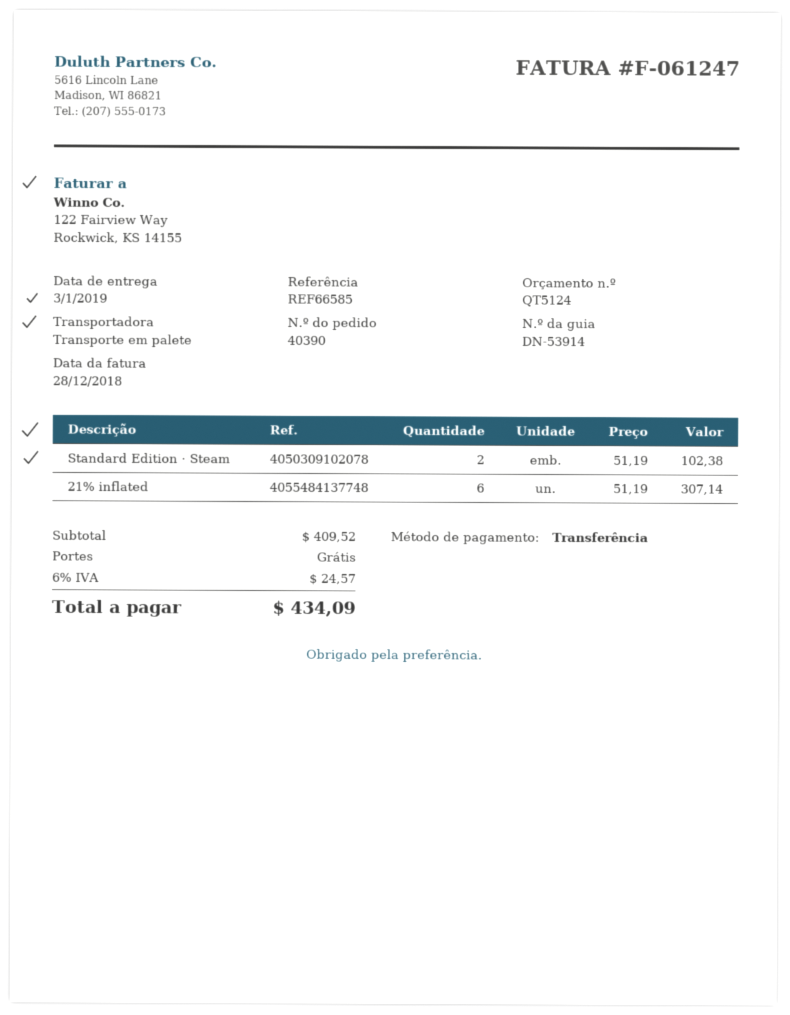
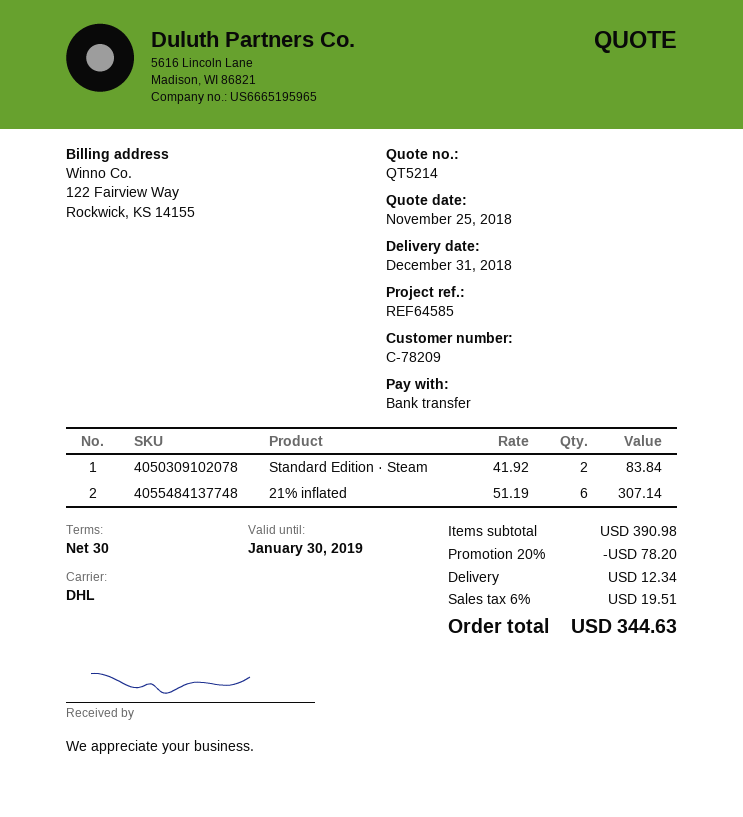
quote number: QT5124 -> QT5214
delivery date: 2019-01-03 -> 2018-12-31
reference: REF66585 -> REF64585
shipping method: pallet freight -> DHL
Standard Edition · Steam: 2 x 51.19 = 102.38 -> 2 x 41.92 = 83.84
subtotal: 409.52 -> 390.98
discount: none -> 20% = 78.20
shipping: 0.00 -> 12.34
tax: 6% = 24.57 -> 6% = 19.51
total: 434.09 -> 344.63

